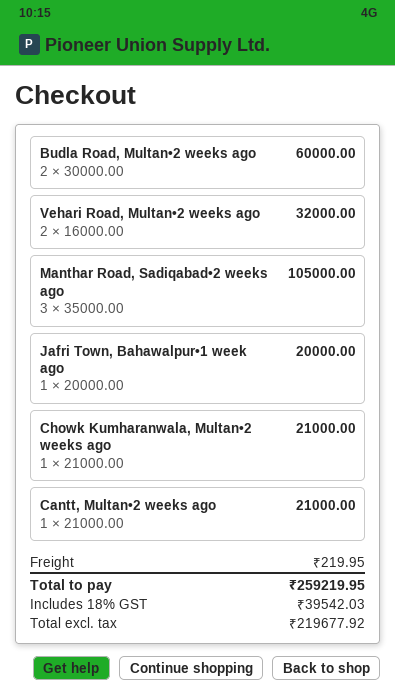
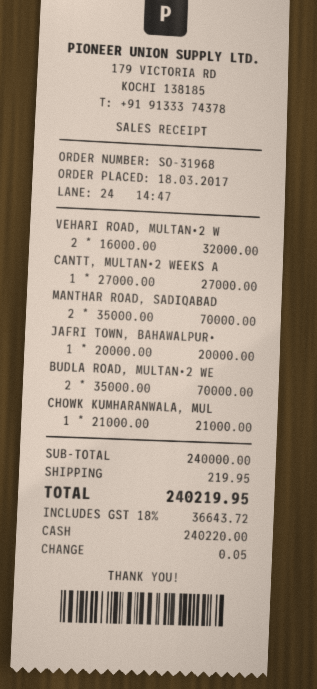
Budla Road, Multan•2 weeks ago: 2 x 30000.00 = 60000.00 -> 2 x 35000.00 = 70000.00
Manthar Road, Sadiqabad•2 weeks ago: 3 x 35000.00 = 105000.00 -> 2 x 35000.00 = 70000.00
Cantt, Multan•2 weeks ago: 1 x 21000.00 = 21000.00 -> 1 x 27000.00 = 27000.00
tax: 18% = 39542.03 -> 18% = 36643.72
total: 259219.95 -> 240219.95

